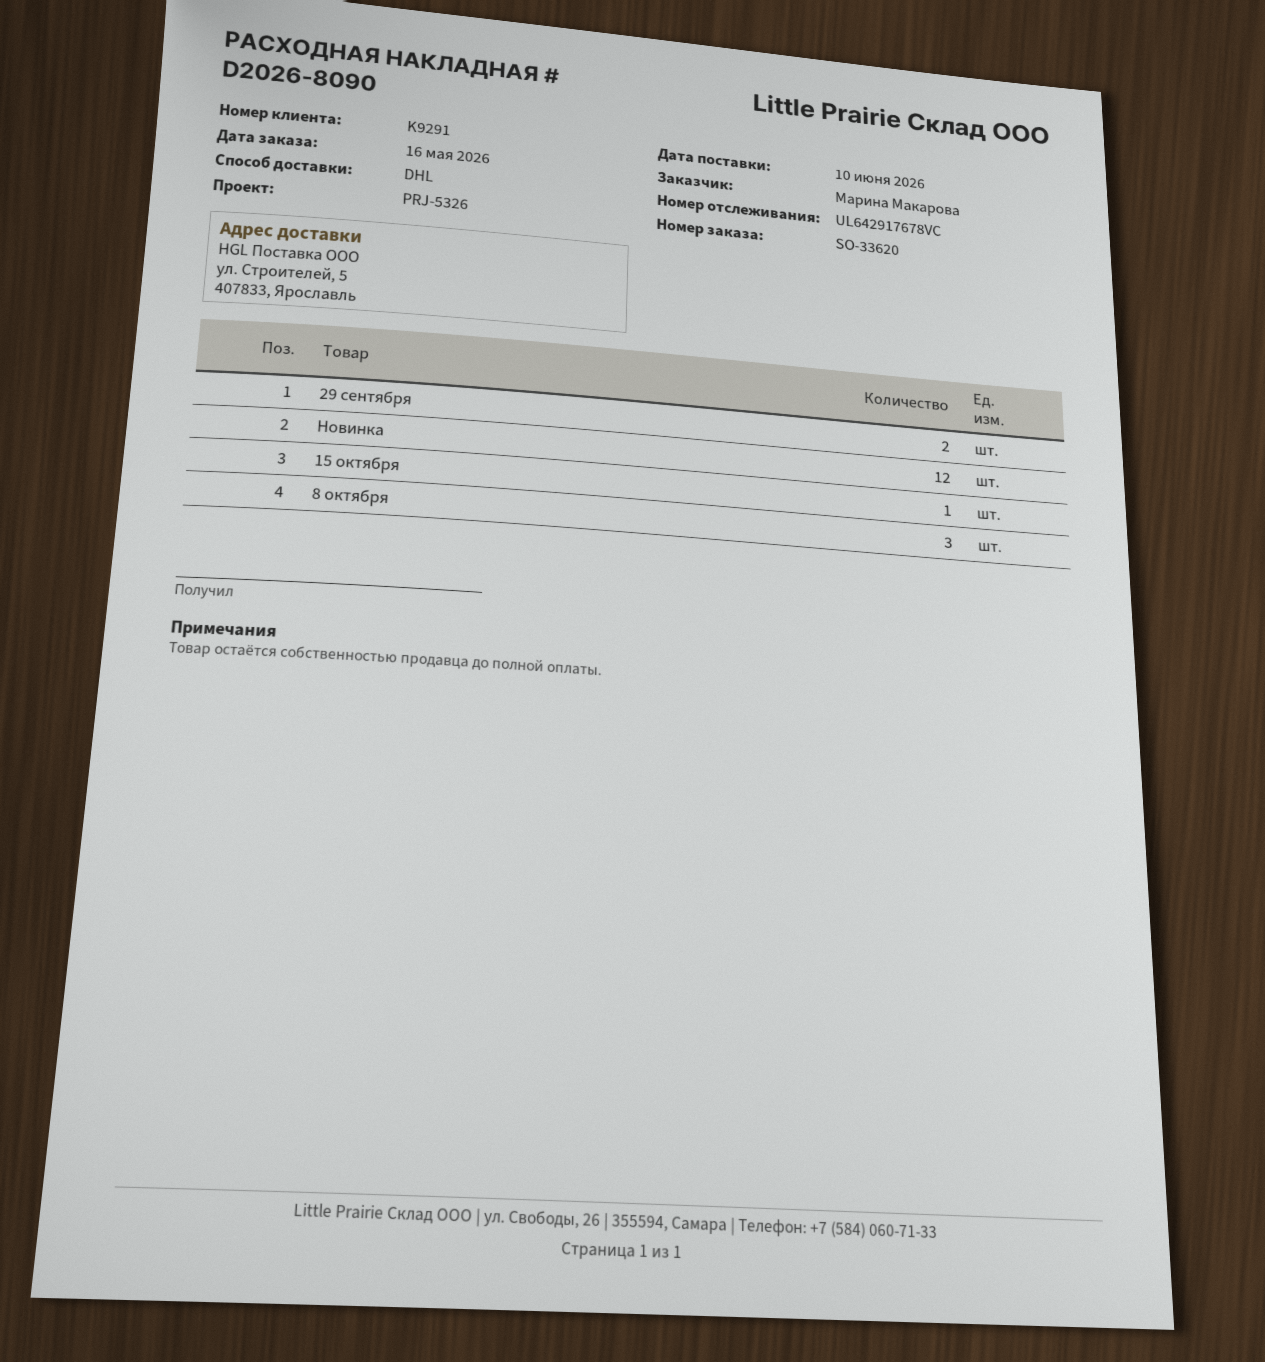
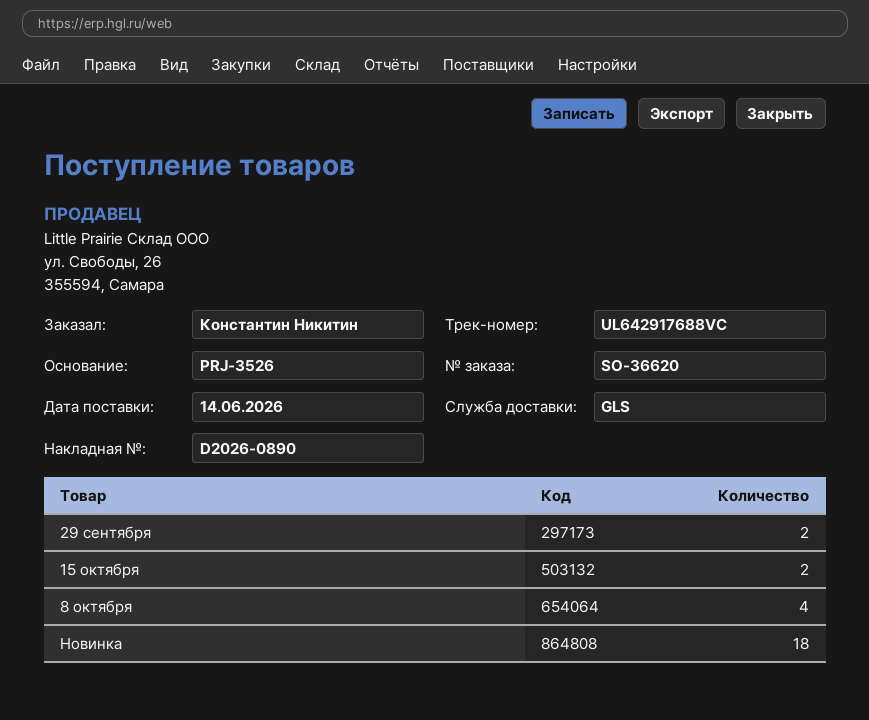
order number: SO-33620 -> SO-36620
delivery note number: D2026-8090 -> D2026-0890
delivery date: 2026-06-10 -> 2026-06-14
reference: PRJ-5326 -> PRJ-3526
ordered by: Марина Макарова -> Константин Никитин
shipping method: DHL -> GLS
tracking number: UL642917678VC -> UL642917688VC
Новинка: 12 -> 18
15 октября: 1 -> 2
8 октября: 3 -> 4

